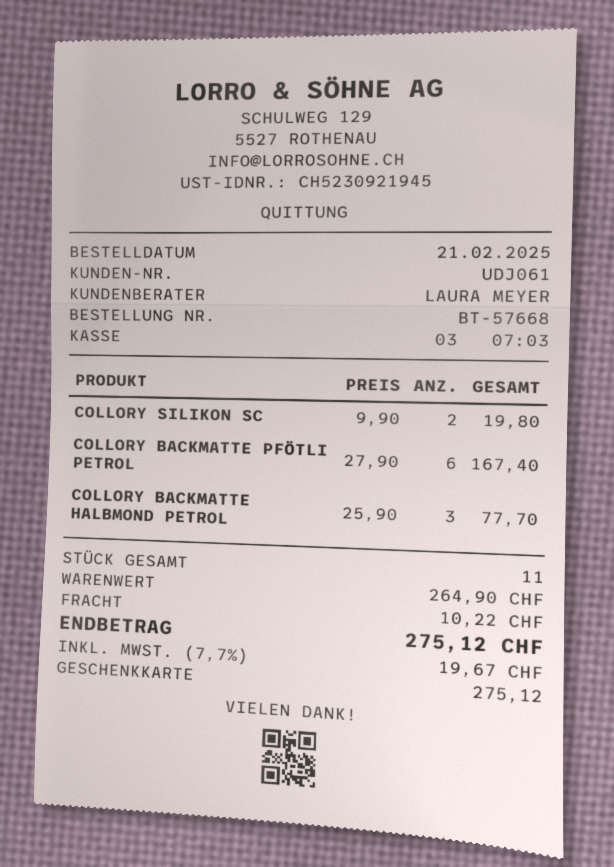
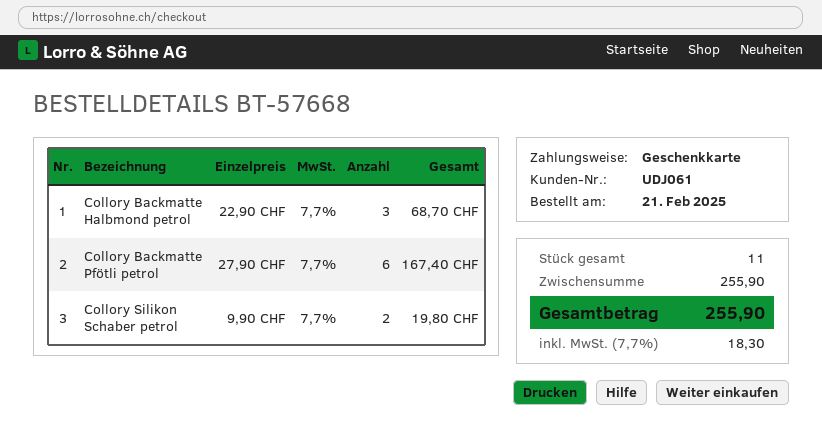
COLLORY BACKMATTE HALBMOND PETROL: 3 x 25.90 = 77.70 -> 3 x 22.90 = 68.70
subtotal: 264.90 -> 255.90
shipping: 10.22 -> none
tax: 7.7% = 19.67 -> 7.7% = 18.30
total: 275.12 -> 255.90

